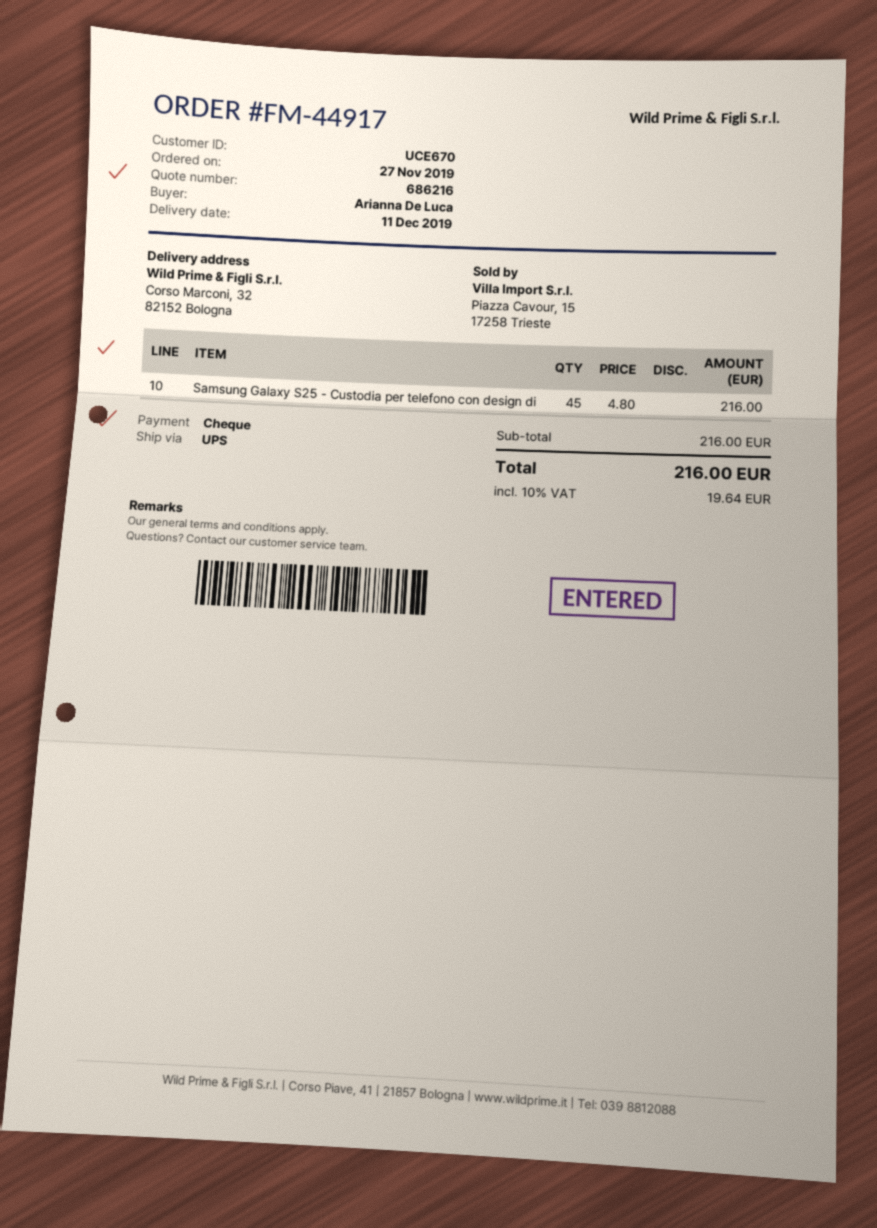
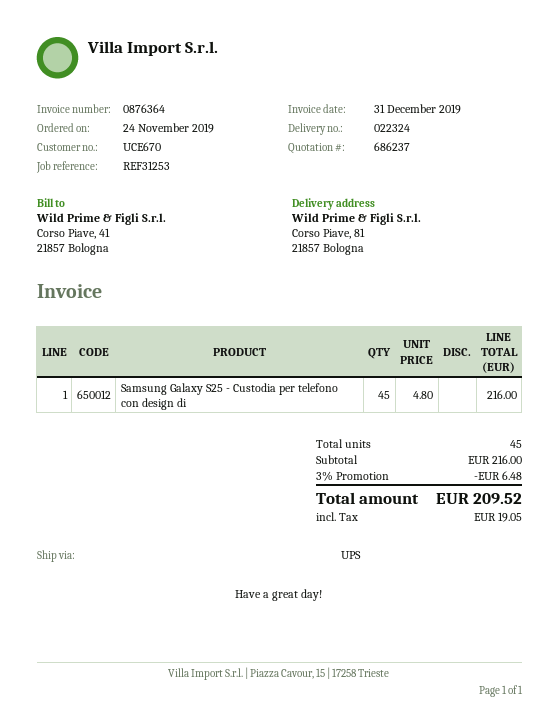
quote number: 686216 -> 686237
order date: 2019-11-27 -> 2019-11-24
ship to: Corso Marconi, 32, 82152 Bologna -> Corso Piave, 81, 21857 Bologna
discount: none -> 3% = 6.48
tax: 19.64 -> 19.05
total: 216.00 -> 209.52

